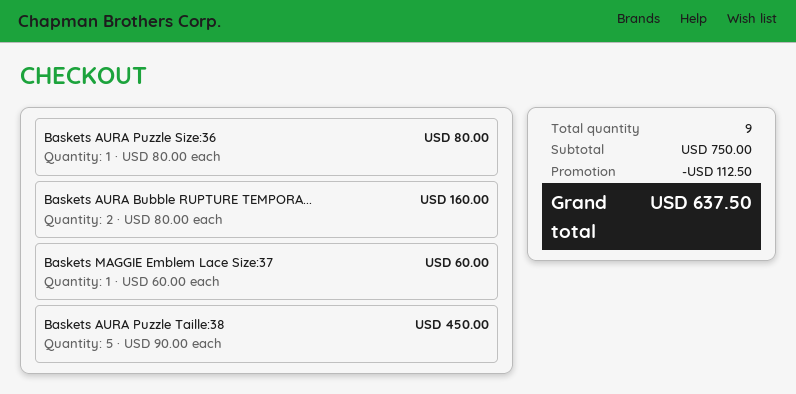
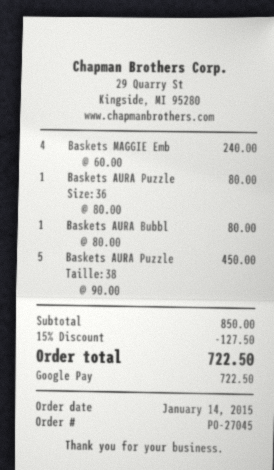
Baskets AURA Bubble RUPTURE TEMPORA...: 2 x 80.00 = 160.00 -> 1 x 80.00 = 80.00
Baskets MAGGIE Emblem Lace Size:37: 1 x 60.00 = 60.00 -> 4 x 60.00 = 240.00
subtotal: 750.00 -> 850.00
discount: 112.50 -> 127.50
total: 637.50 -> 722.50

